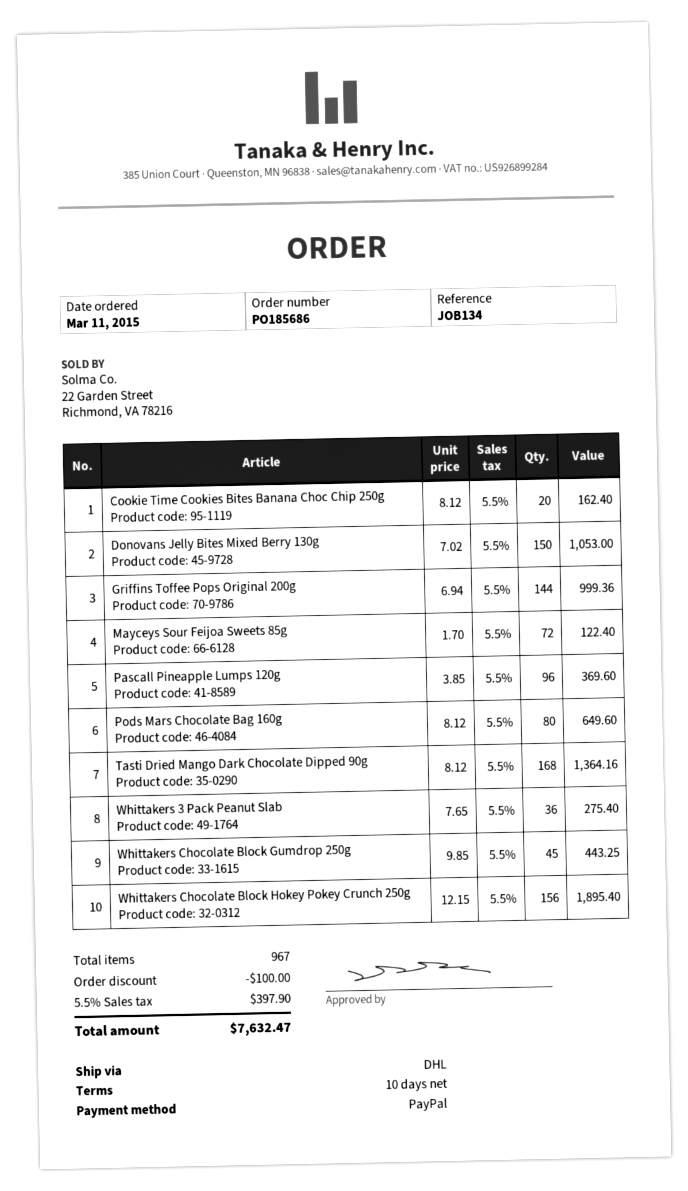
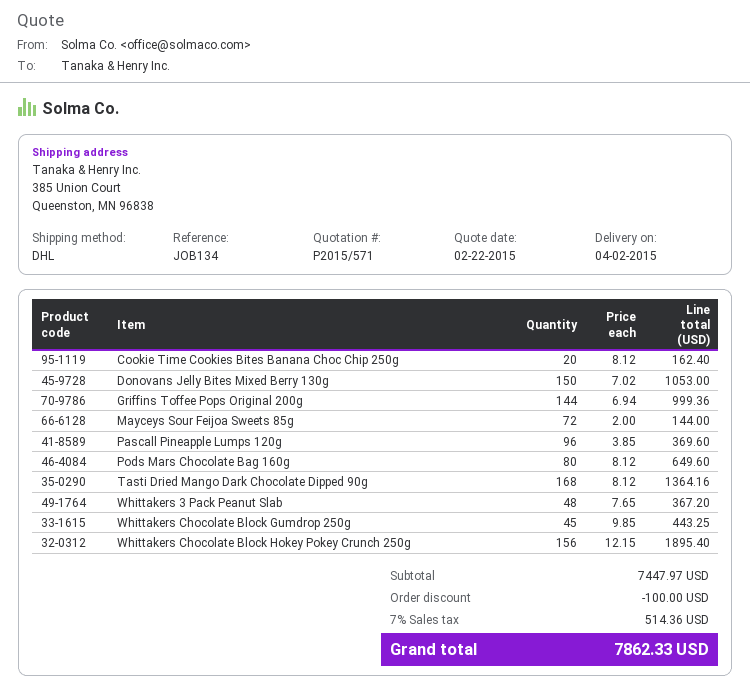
Mayceys Sour Feijoa Sweets 85g: 72 x 1.70 = 122.40 -> 72 x 2.00 = 144.00
Whittakers 3 Pack Peanut Slab: 36 x 7.65 = 275.40 -> 48 x 7.65 = 367.20
tax: 5.5% = 397.90 -> 7% = 514.36
total: 7632.47 -> 7862.33

